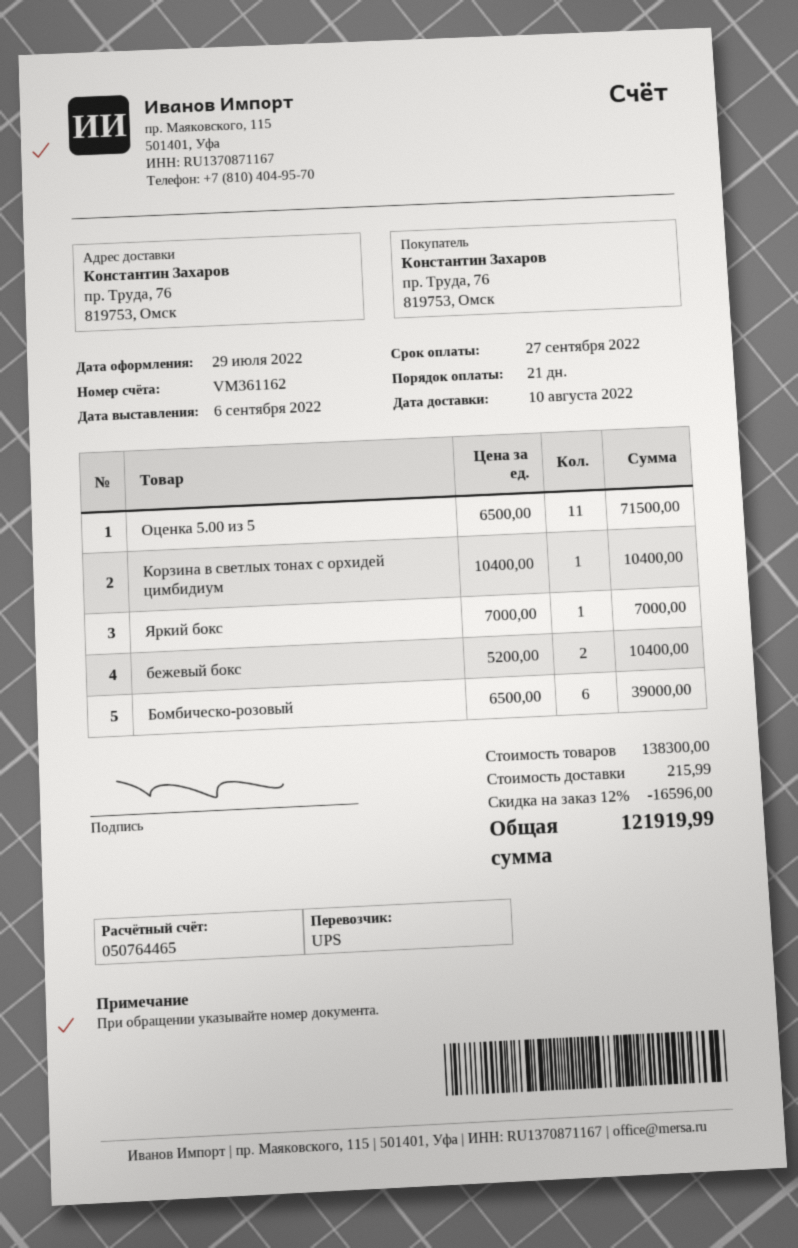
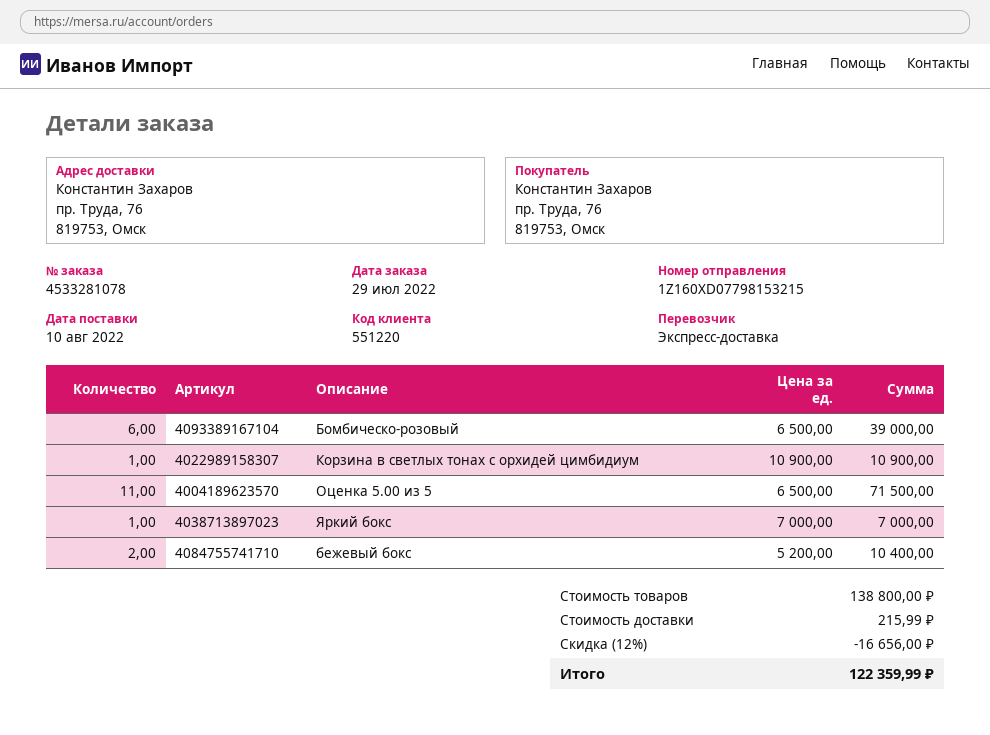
shipping method: UPS -> express
Корзина в светлых тонах с орхидей цимбидиум: 1 x 10400.00 = 10400.00 -> 1 x 10900.00 = 10900.00
subtotal: 138300.00 -> 138800.00
discount: 12% = 16596.00 -> 12% = 16656.00
total: 121919.99 -> 122359.99

